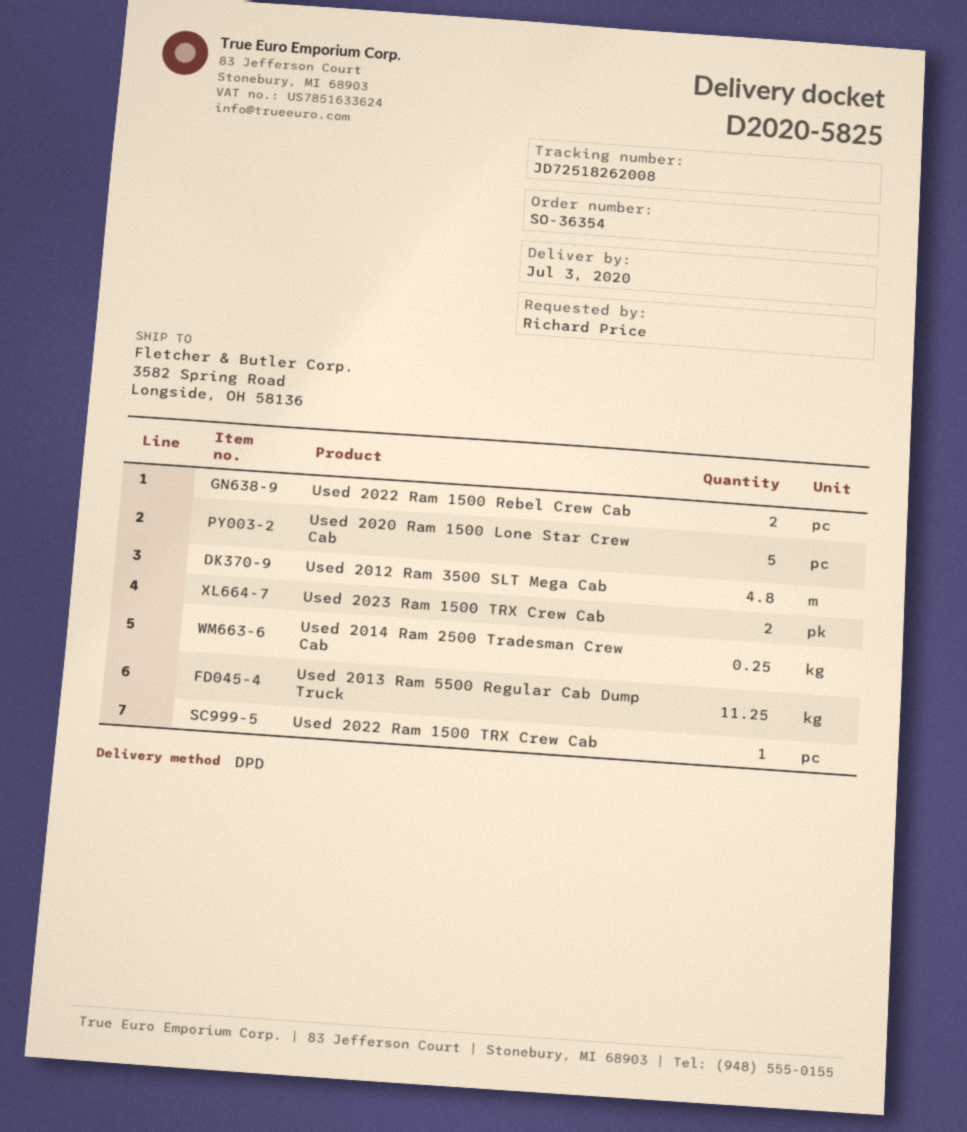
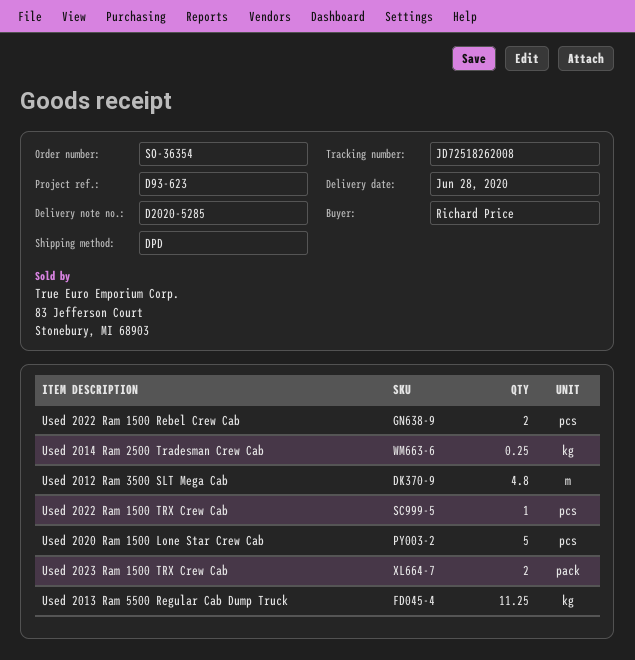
delivery note number: D2020-5825 -> D2020-5285
delivery date: 2020-07-03 -> 2020-06-28

